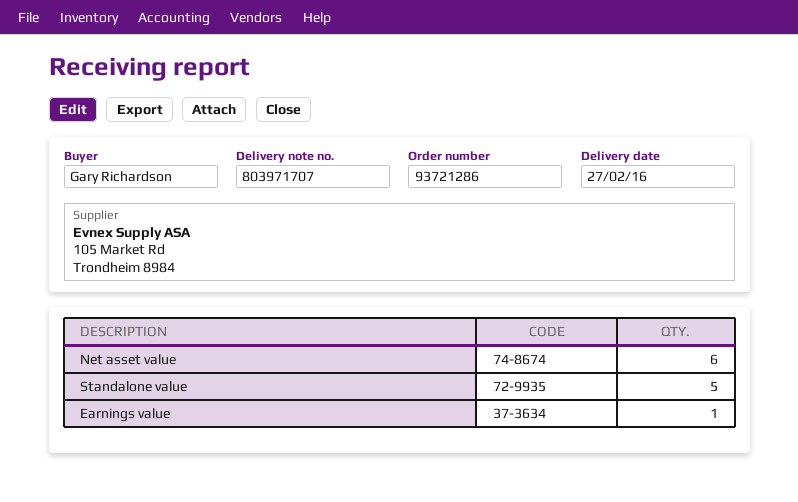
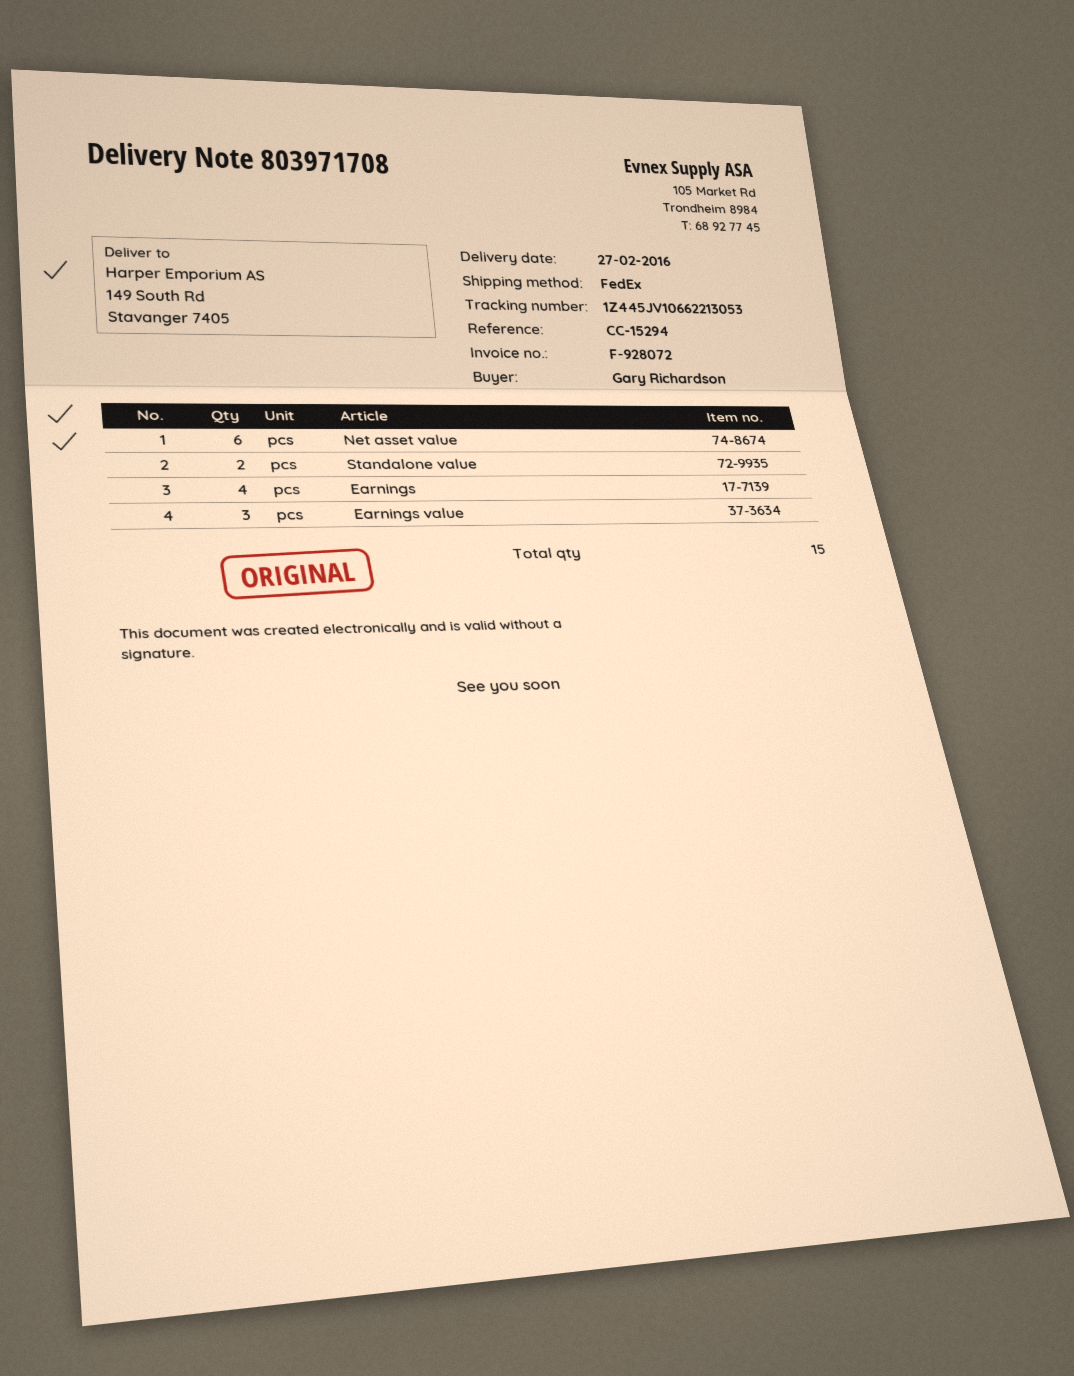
delivery note number: 803971707 -> 803971708
Standalone value: 5 -> 2
Earnings value: 1 -> 3
Earnings: none -> 4

